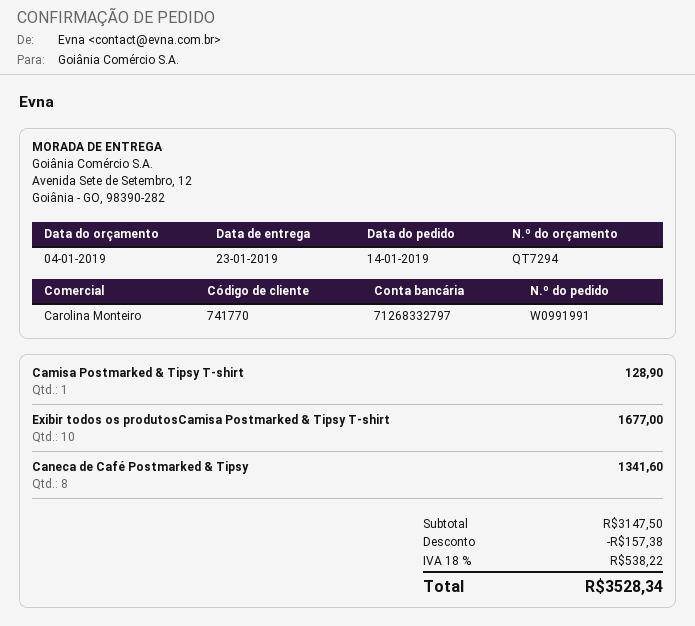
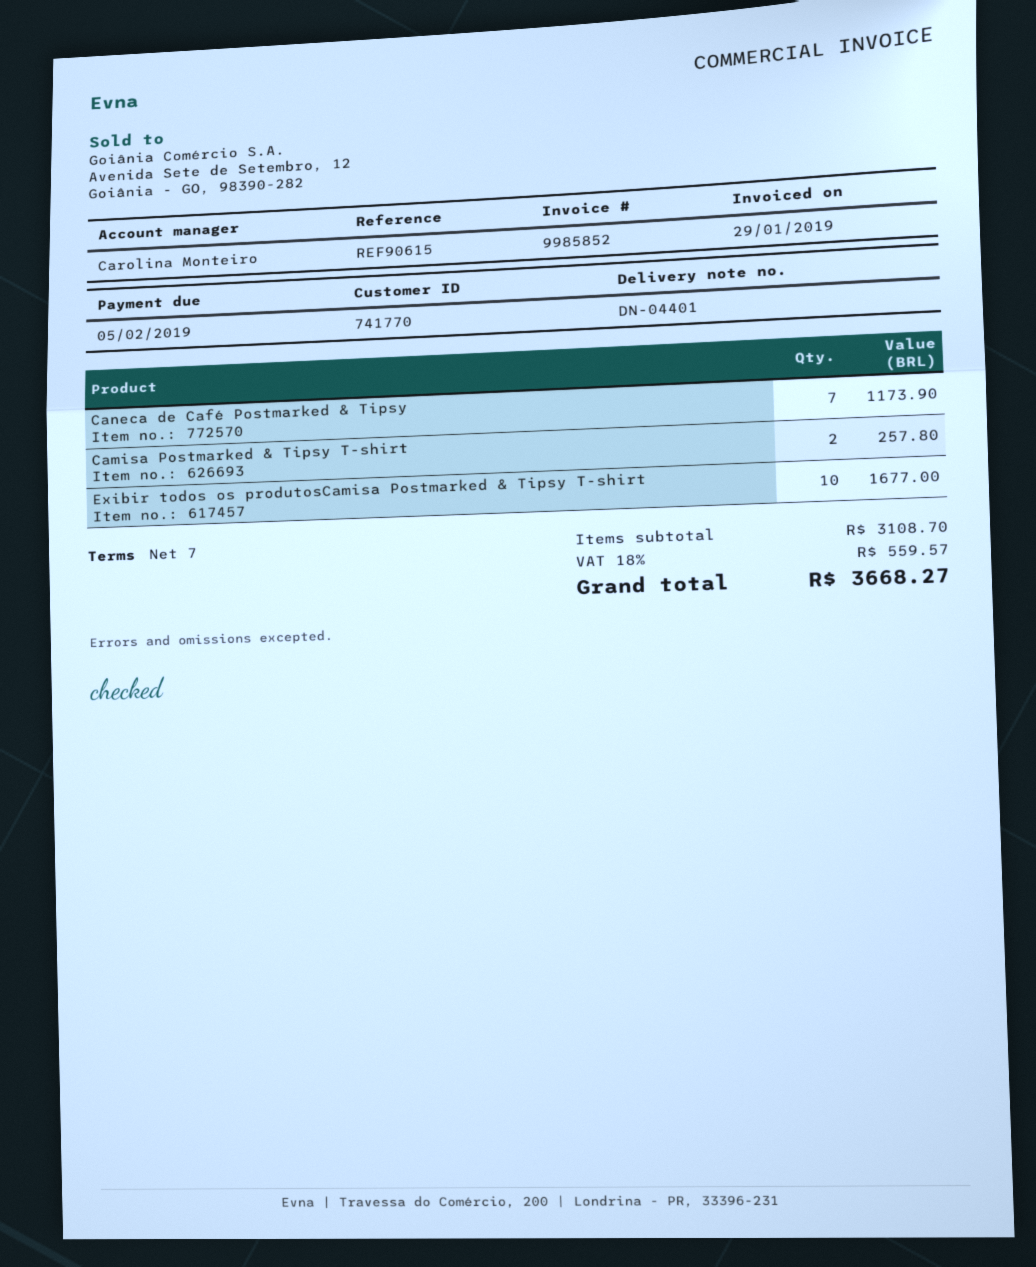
Camisa Postmarked & Tipsy T-shirt: 1 for 128.90 -> 2 for 257.80
Caneca de Café Postmarked & Tipsy: 8 for 1341.60 -> 7 for 1173.90
subtotal: 3147.50 -> 3108.70
discount: 157.38 -> none
tax: 18% = 538.22 -> 18% = 559.57
total: 3528.34 -> 3668.27

